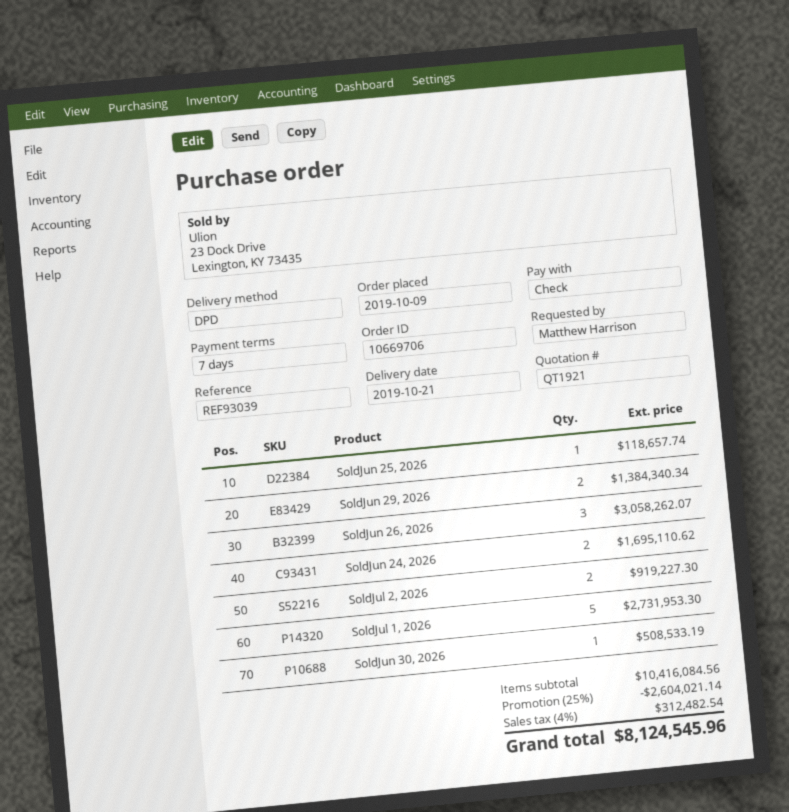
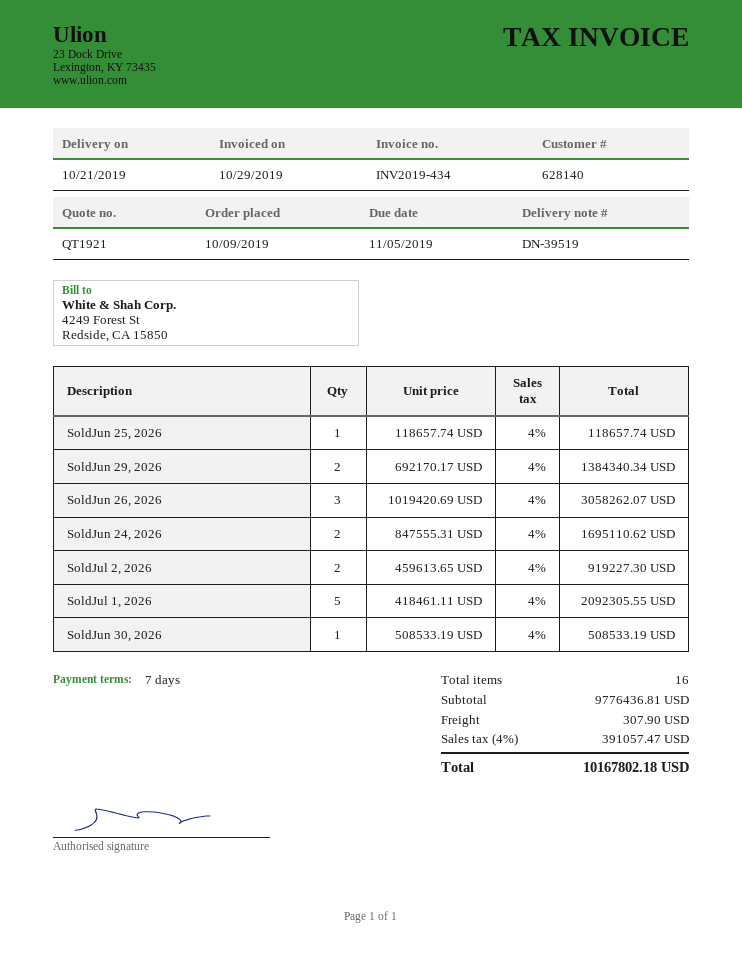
SoldJul 1, 2026: 5 for 2731953.30 -> 5 for 2092305.55
subtotal: 10416084.56 -> 9776436.81
discount: 25% = 2604021.14 -> none
shipping: none -> 307.90
tax: 4% = 312482.54 -> 4% = 391057.47
total: 8124545.96 -> 10167802.18

